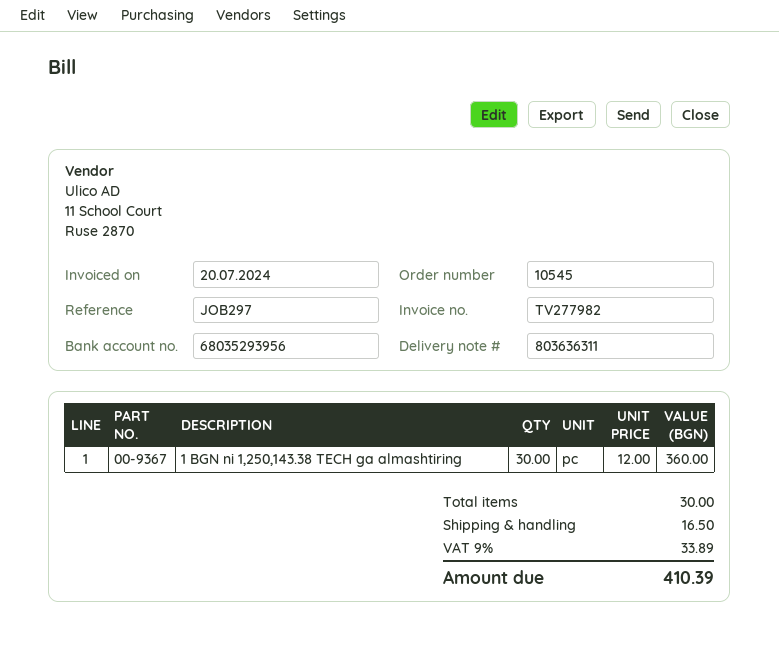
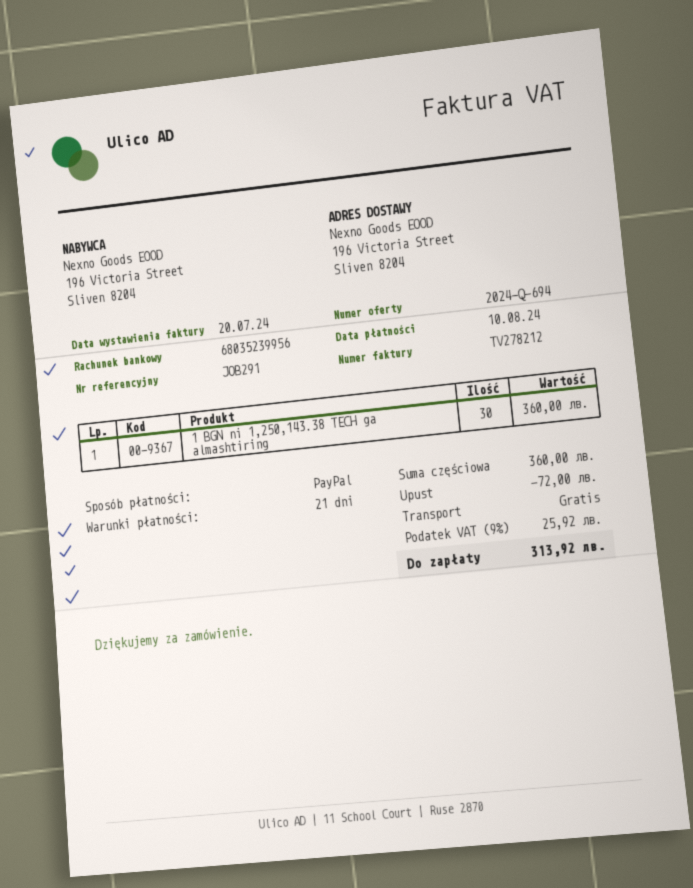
invoice number: TV277982 -> TV278212
reference: JOB297 -> JOB291
bank account: 68035293956 -> 68035239956
discount: none -> 72.00
shipping: 16.50 -> 0.00
tax: 9% = 33.89 -> 9% = 25.92
total: 410.39 -> 313.92

